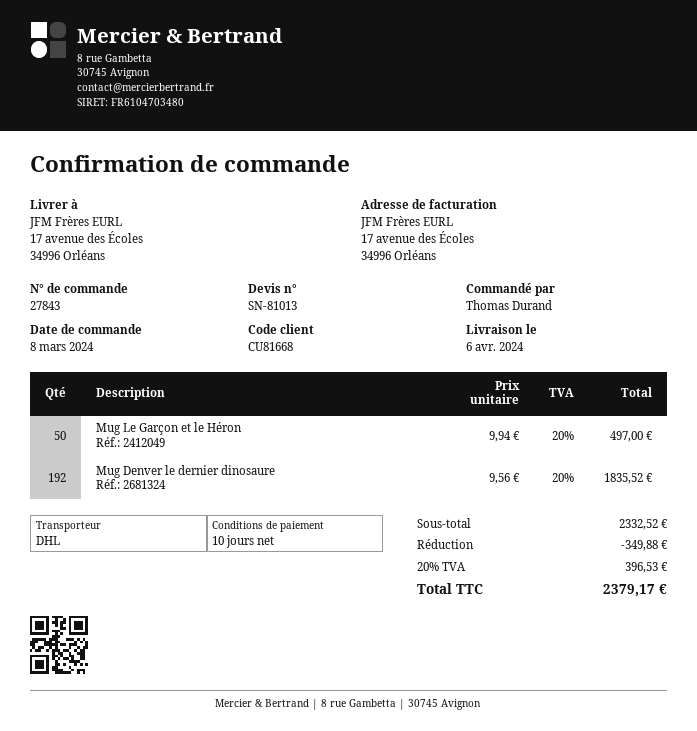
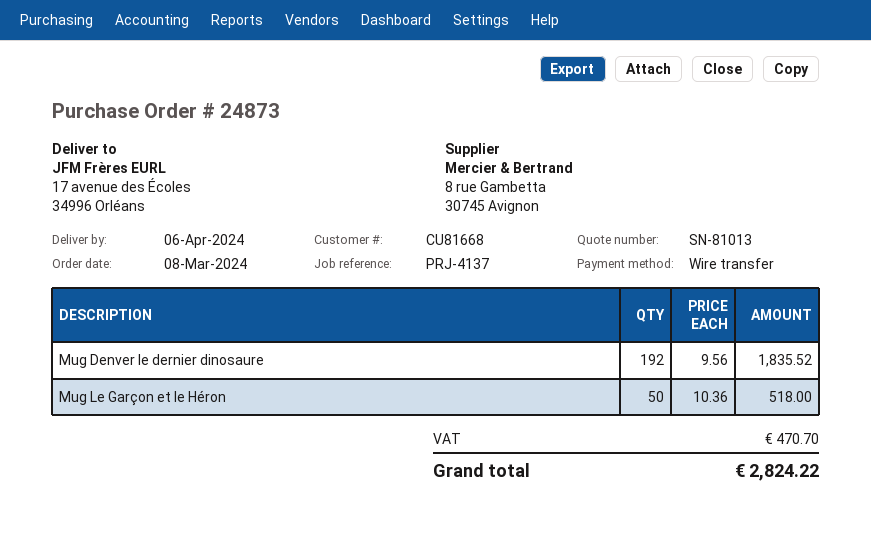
order number: 27843 -> 24873
Mug Le Garçon et le Héron: 50 x 9.94 = 497.00 -> 50 x 10.36 = 518.00
discount: 349.88 -> none
tax: 396.53 -> 470.70
total: 2379.17 -> 2824.22

